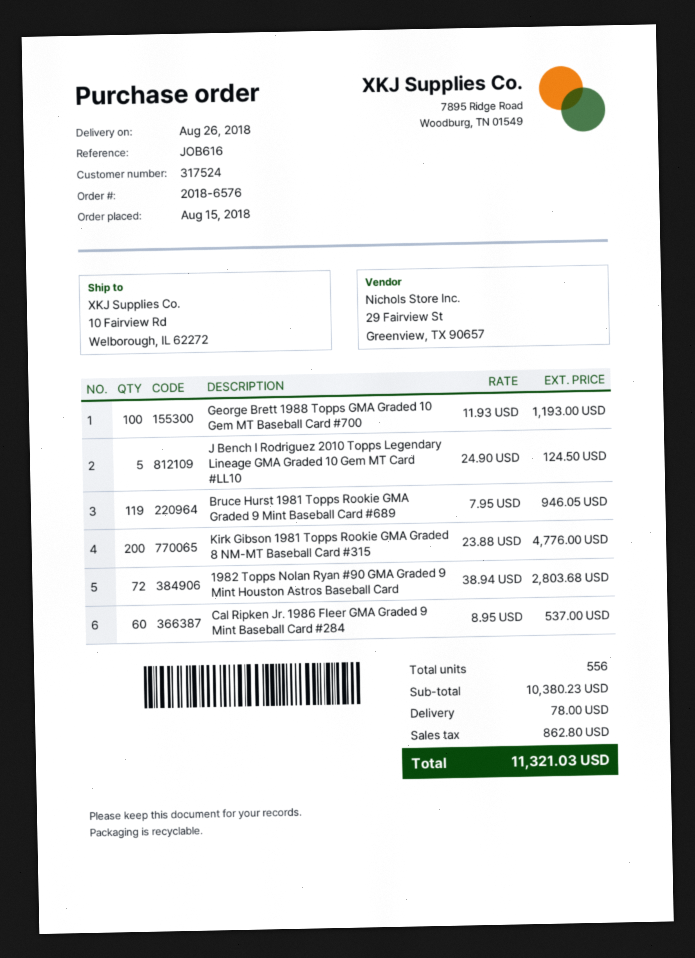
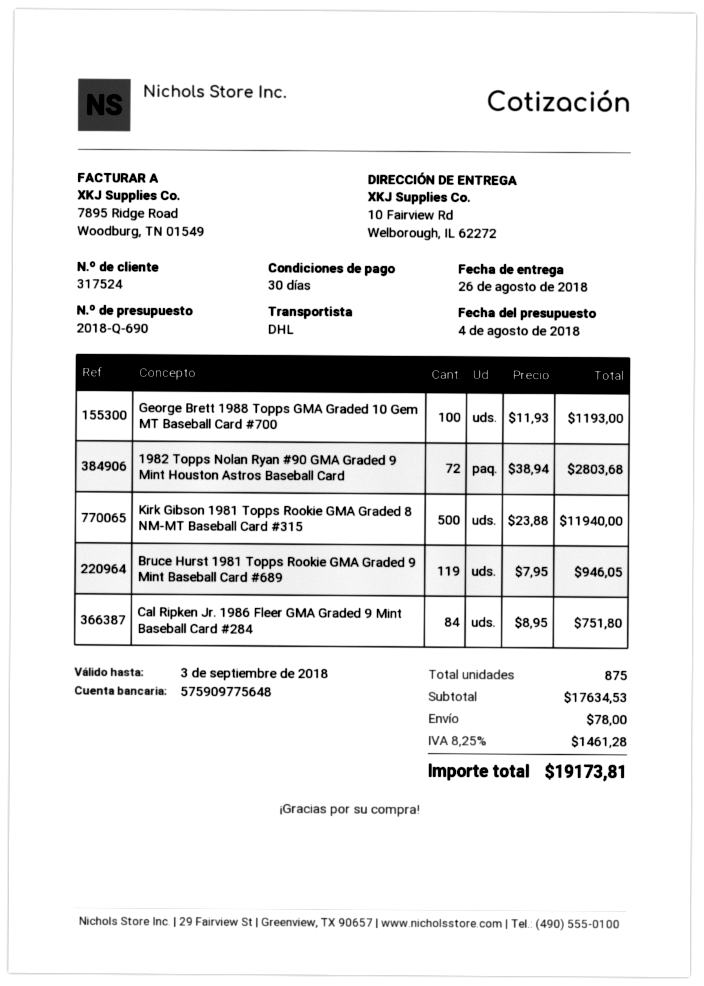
J Bench I Rodriguez 2010 Topps Legendary Lineage GMA Graded 10 Gem MT Card #LL10: 5 x 24.90 = 124.50 -> none
Kirk Gibson 1981 Topps Rookie GMA Graded 8 NM-MT Baseball Card #315: 200 x 23.88 = 4776.00 -> 500 x 23.88 = 11940.00
Cal Ripken Jr. 1986 Fleer GMA Graded 9 Mint Baseball Card #284: 60 x 8.95 = 537.00 -> 84 x 8.95 = 751.80
total quantity: 556 -> 875
subtotal: 10380.23 -> 17634.53
tax: 862.80 -> 1461.28
total: 11321.03 -> 19173.81

